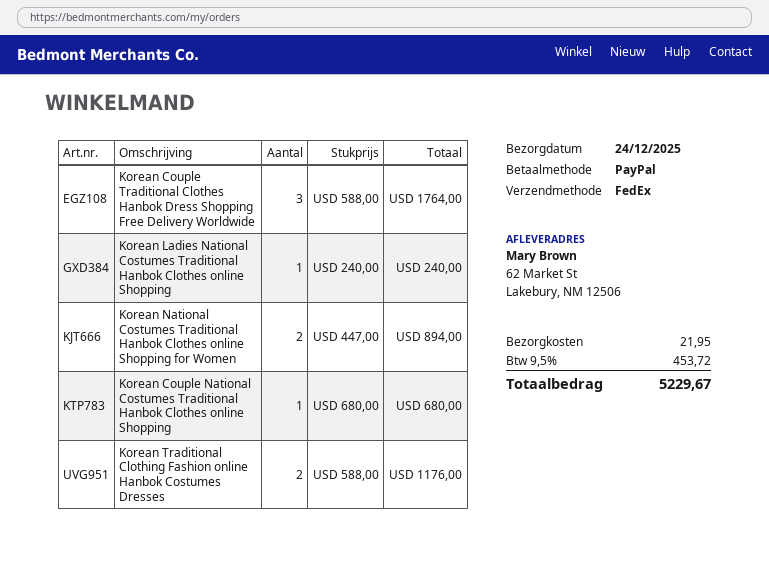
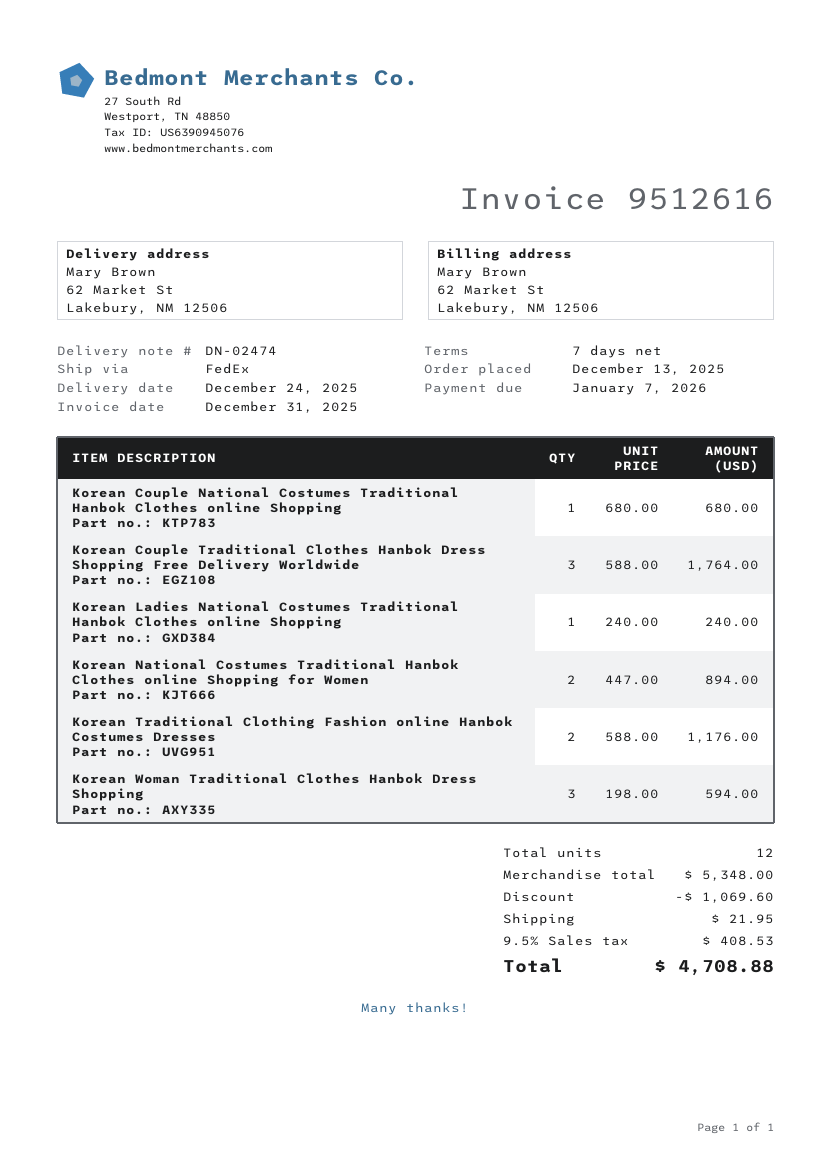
Korean Woman Traditional Clothes Hanbok Dress Shopping: none -> 3 x 198.00 = 594.00
discount: none -> 1069.60
tax: 9.5% = 453.72 -> 9.5% = 408.53
total: 5229.67 -> 4708.88

